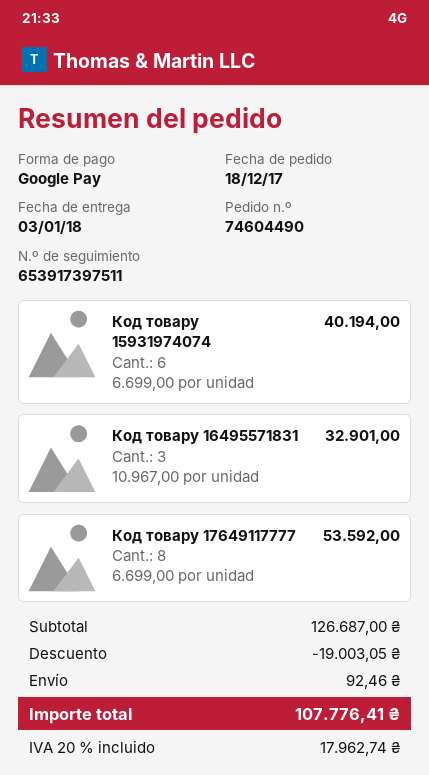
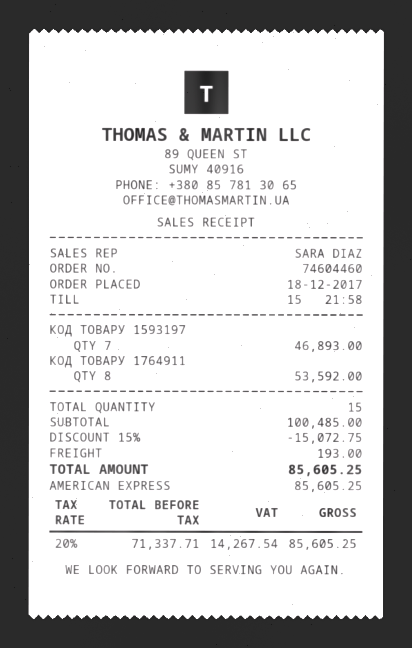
order number: 74604490 -> 74604460
payment method: Google Pay -> American Express
Код товару 15931974074: 6 for 40194.00 -> 7 for 46893.00
Код товару 16495571831: 3 for 32901.00 -> none
subtotal: 126687.00 -> 100485.00
discount: 19003.05 -> 15072.75
shipping: 92.46 -> 193.00
tax: 20% = 17962.74 -> 20% = 14267.54
total: 107776.41 -> 85605.25

